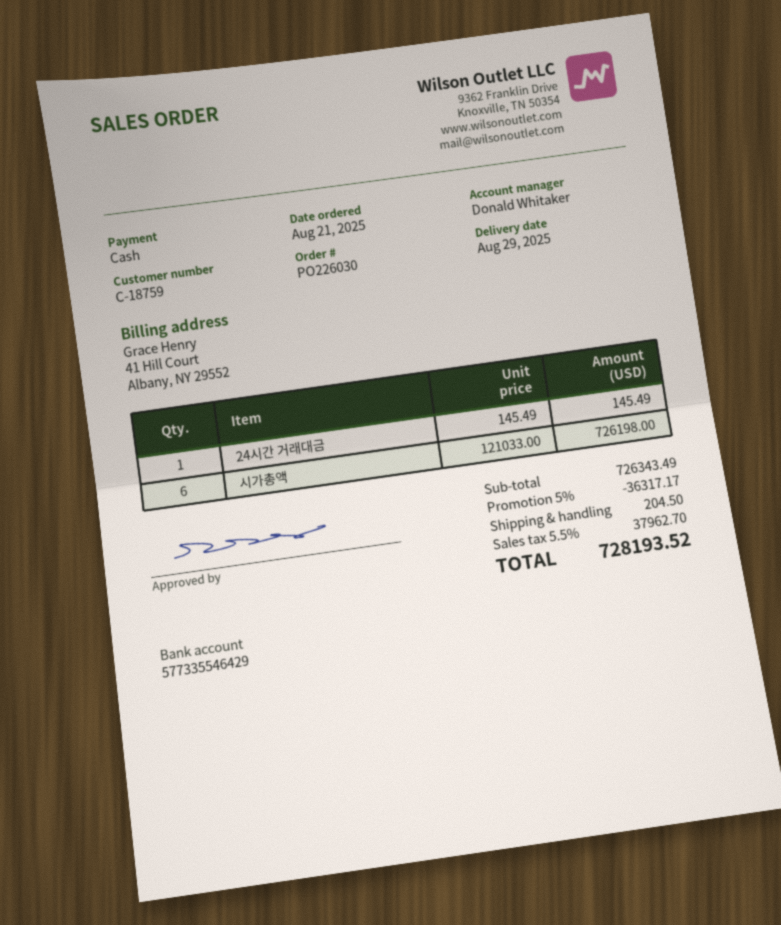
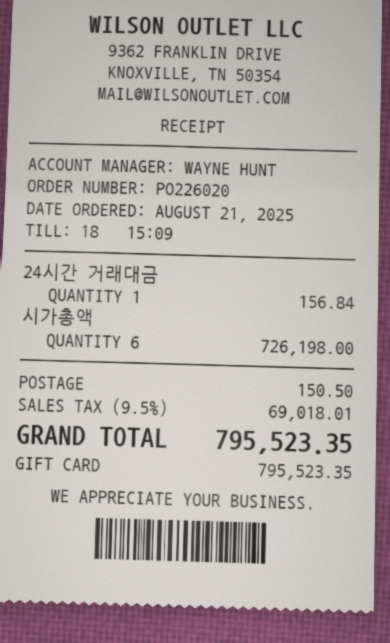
order number: PO226030 -> PO226020
sales rep: Donald Whitaker -> WAYNE HUNT
payment method: cash -> gift card
24시간 거래대금: 1 for 145.49 -> 1 for 156.84
discount: 5% = 36317.17 -> none
shipping: 204.50 -> 150.50
tax: 5.5% = 37962.70 -> 9.5% = 69018.01
total: 728193.52 -> 795523.35

